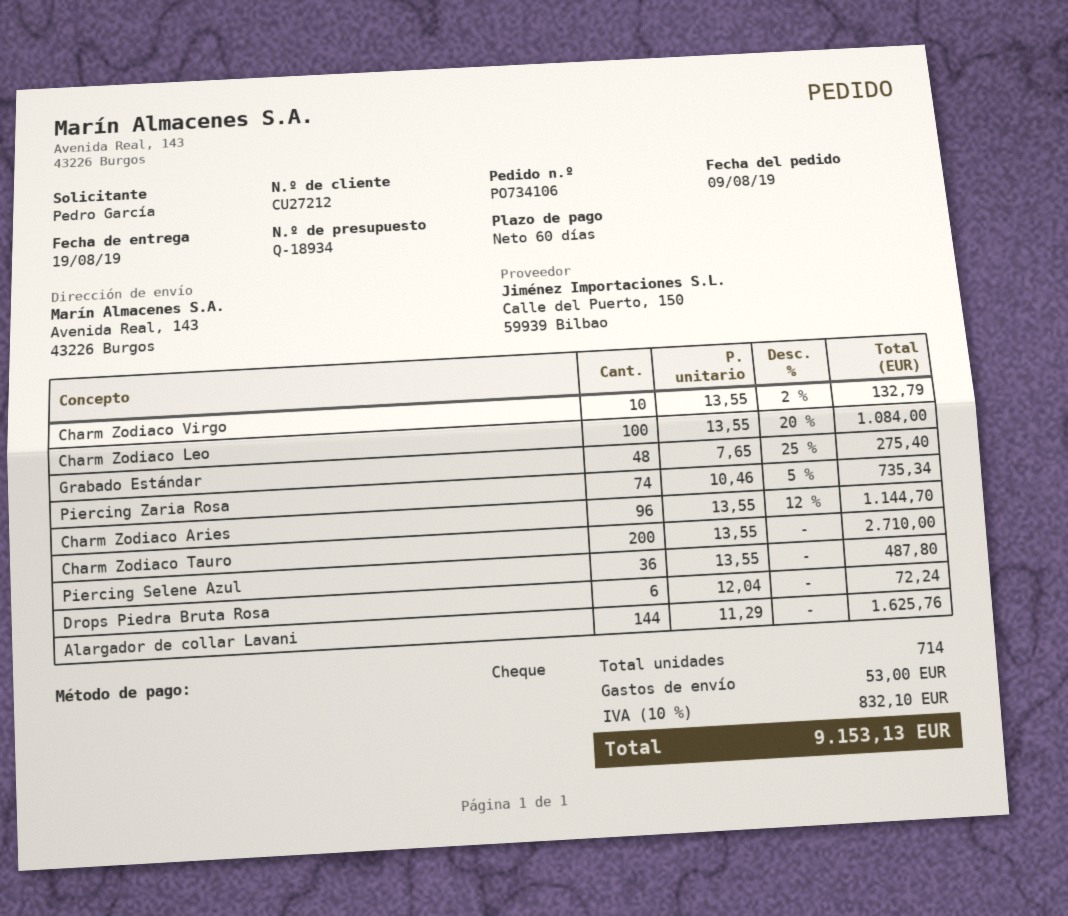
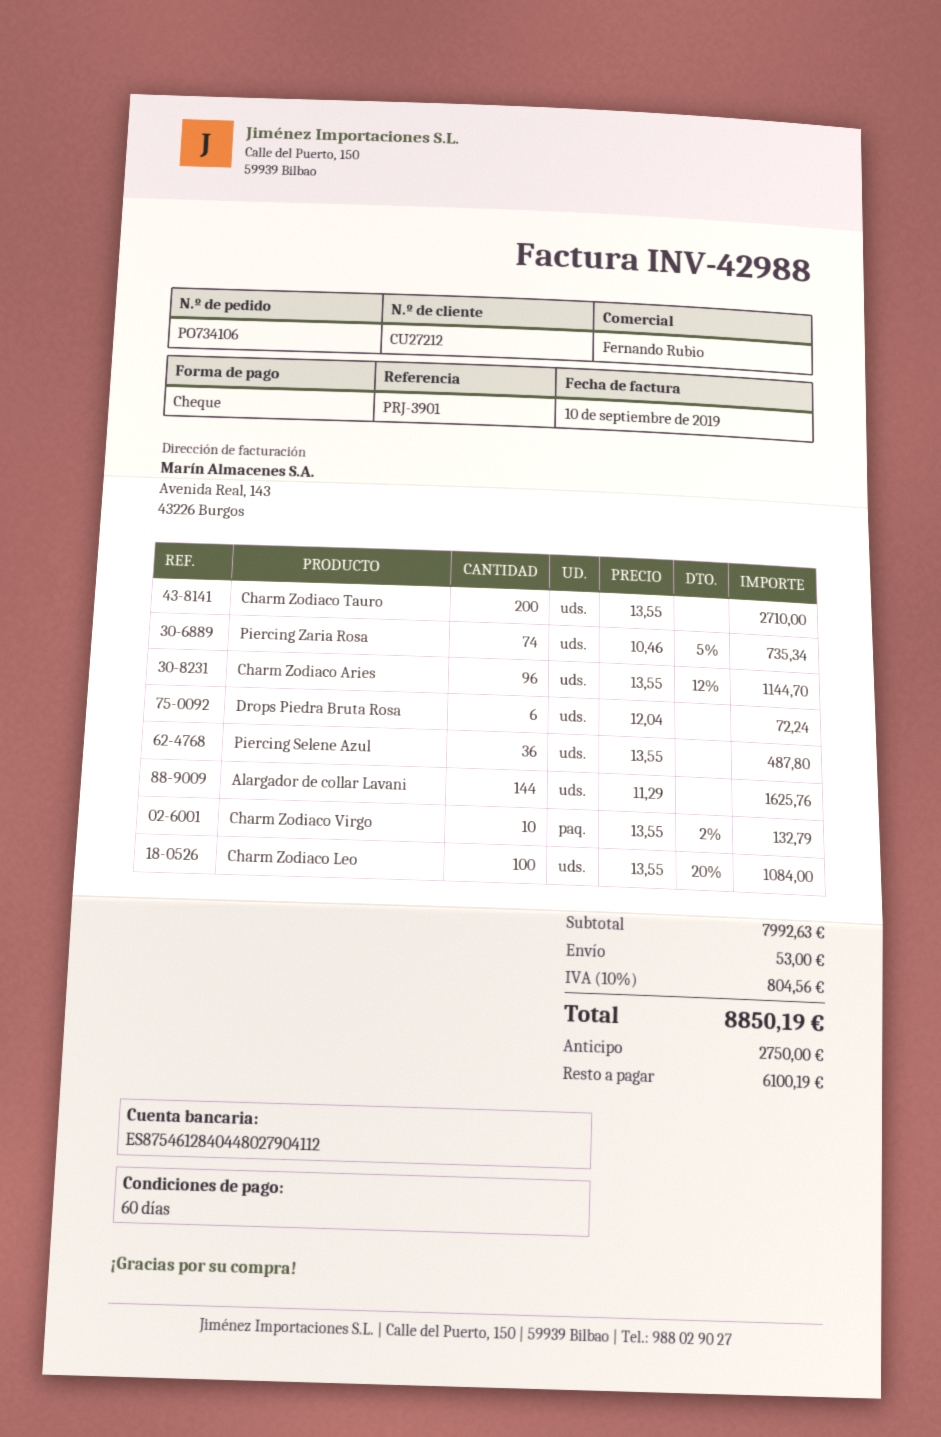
Grabado Estándar: 48 x 7.65 - 25% = 275.40 -> none
tax: 10% = 832.10 -> 10% = 804.56
total: 9153.13 -> 8850.19

